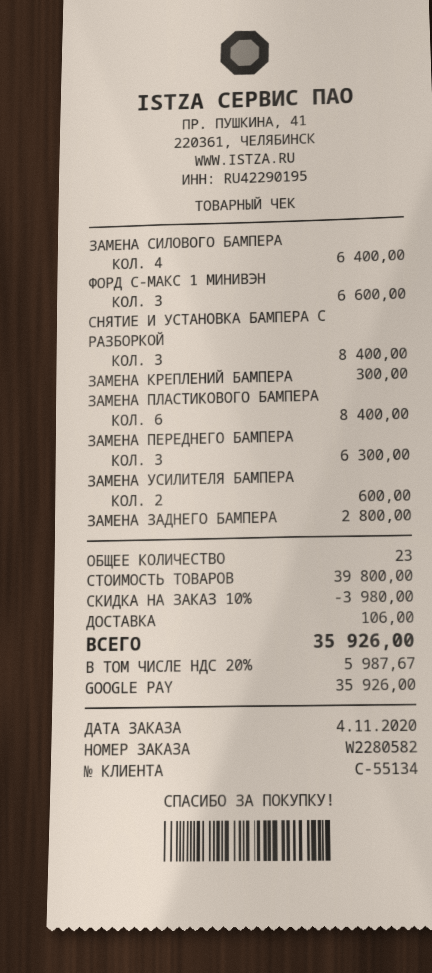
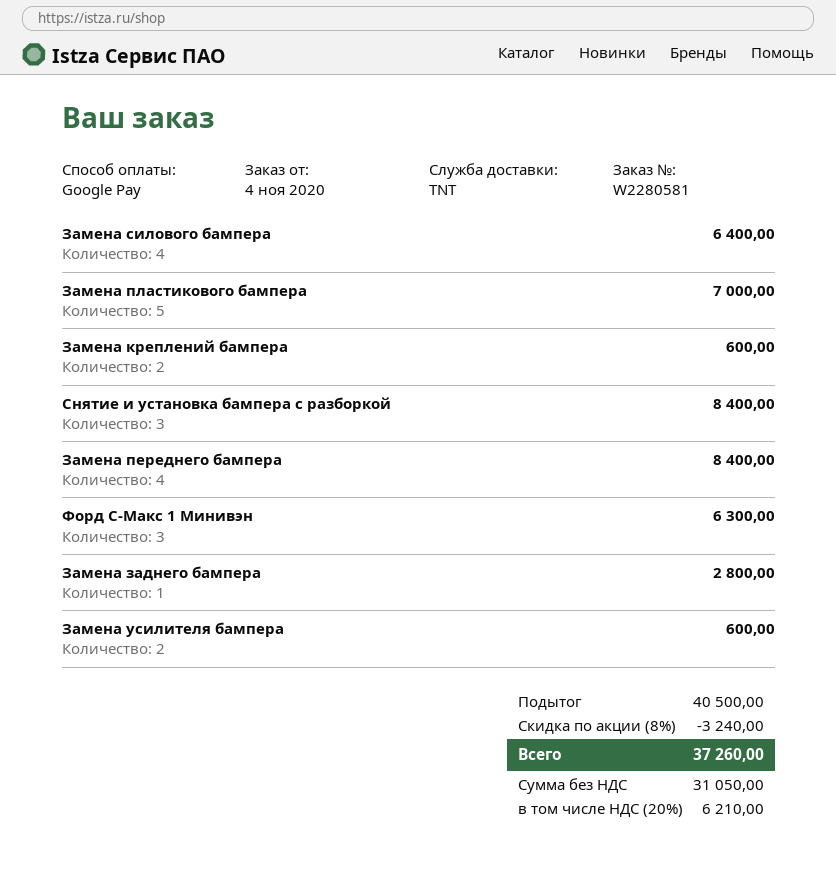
order number: W2280582 -> W2280581
ФОРД С-МАКС 1 МИНИВЭН: 3 for 6600.00 -> 3 for 6300.00
ЗАМЕНА КРЕПЛЕНИЙ БАМПЕРА: 1 for 300.00 -> 2 for 600.00
ЗАМЕНА ПЛАСТИКОВОГО БАМПЕРА: 6 for 8400.00 -> 5 for 7000.00
ЗАМЕНА ПЕРЕДНЕГО БАМПЕРА: 3 for 6300.00 -> 4 for 8400.00
subtotal: 39800.00 -> 40500.00
discount: 10% = 3980.00 -> 8% = 3240.00
shipping: 106.00 -> none
tax: 20% = 5987.67 -> 20% = 6210.00
total: 35926.00 -> 37260.00

